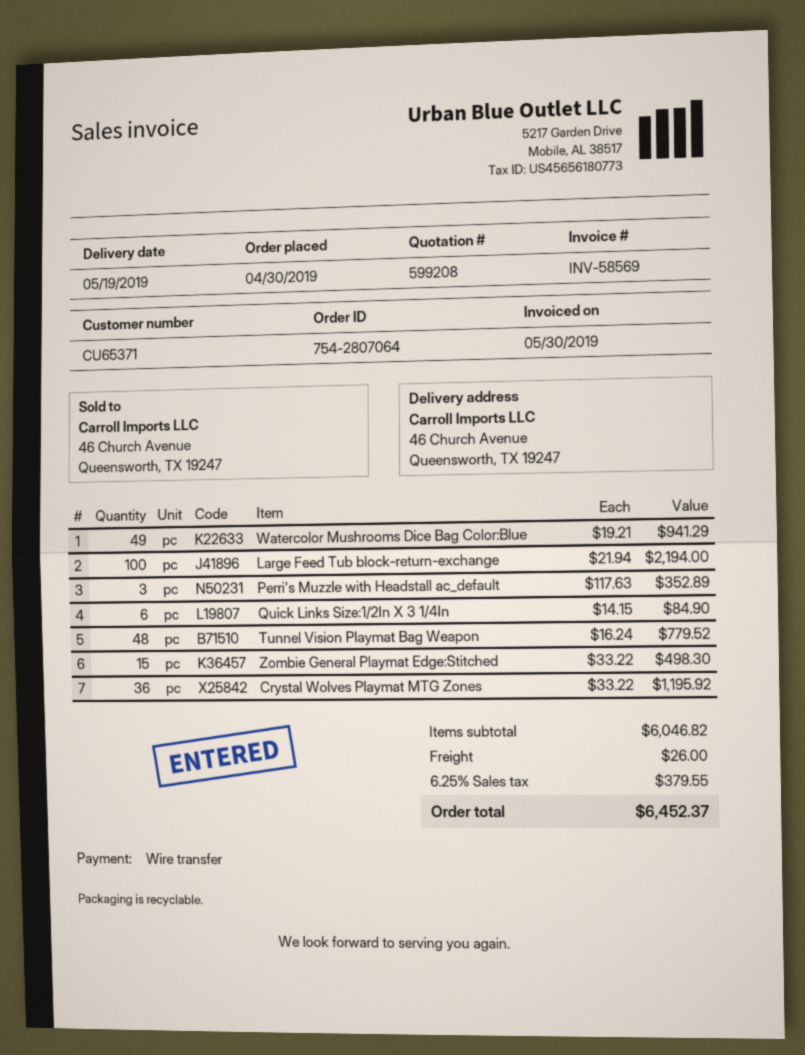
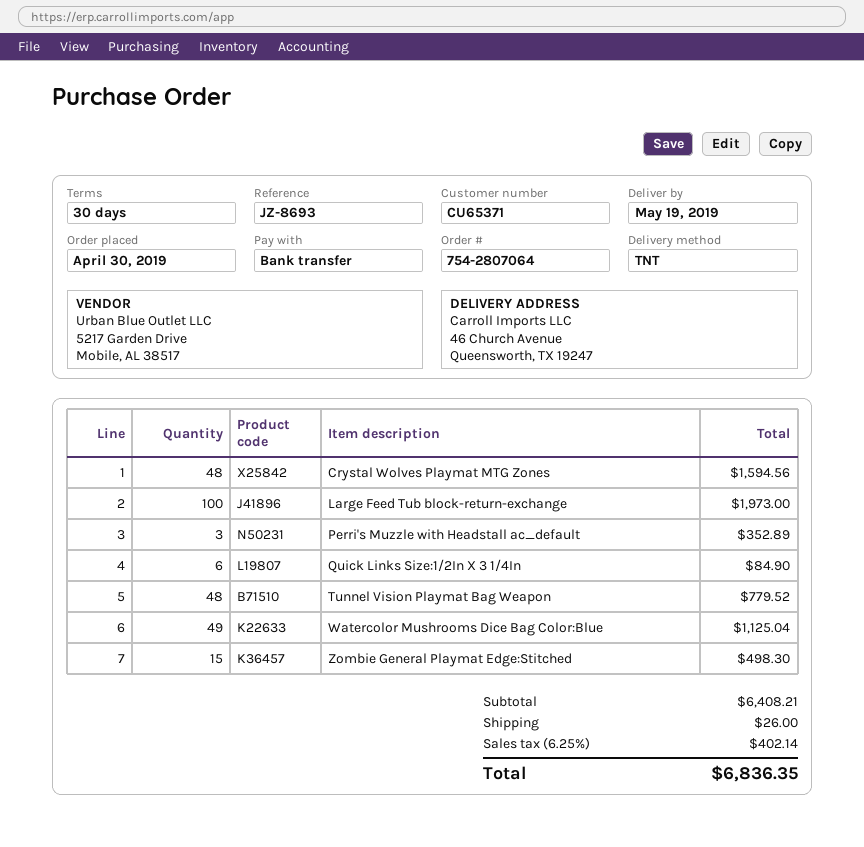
Watercolor Mushrooms Dice Bag Color:Blue: 49 for 941.29 -> 49 for 1125.04
Large Feed Tub block-return-exchange: 100 for 2194.00 -> 100 for 1973.00
Crystal Wolves Playmat MTG Zones: 36 for 1195.92 -> 48 for 1594.56
subtotal: 6046.82 -> 6408.21
tax: 6.25% = 379.55 -> 6.25% = 402.14
total: 6452.37 -> 6836.35

